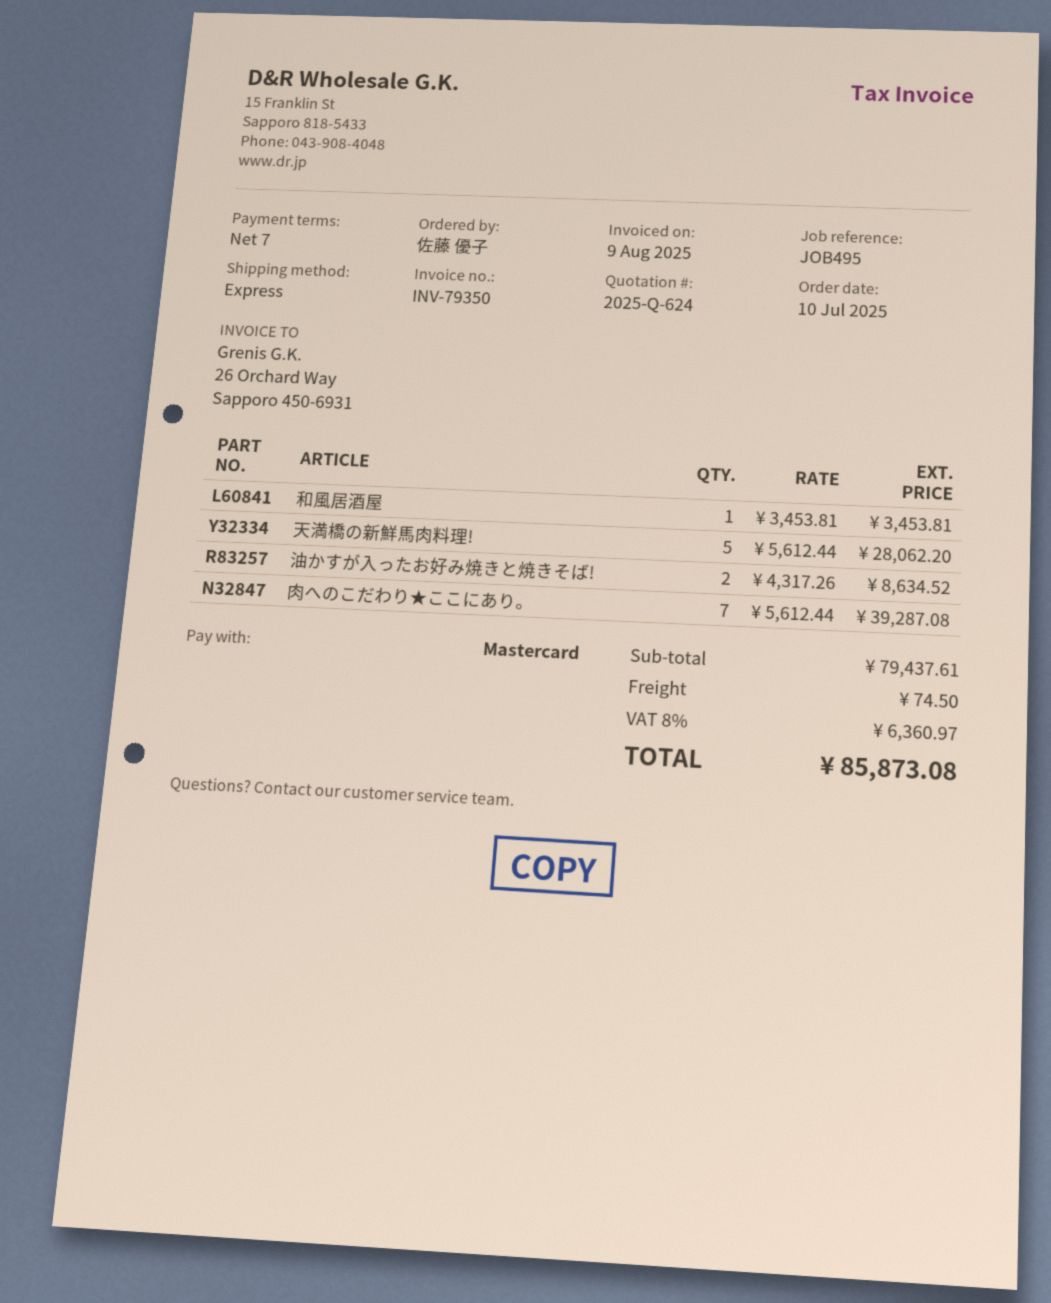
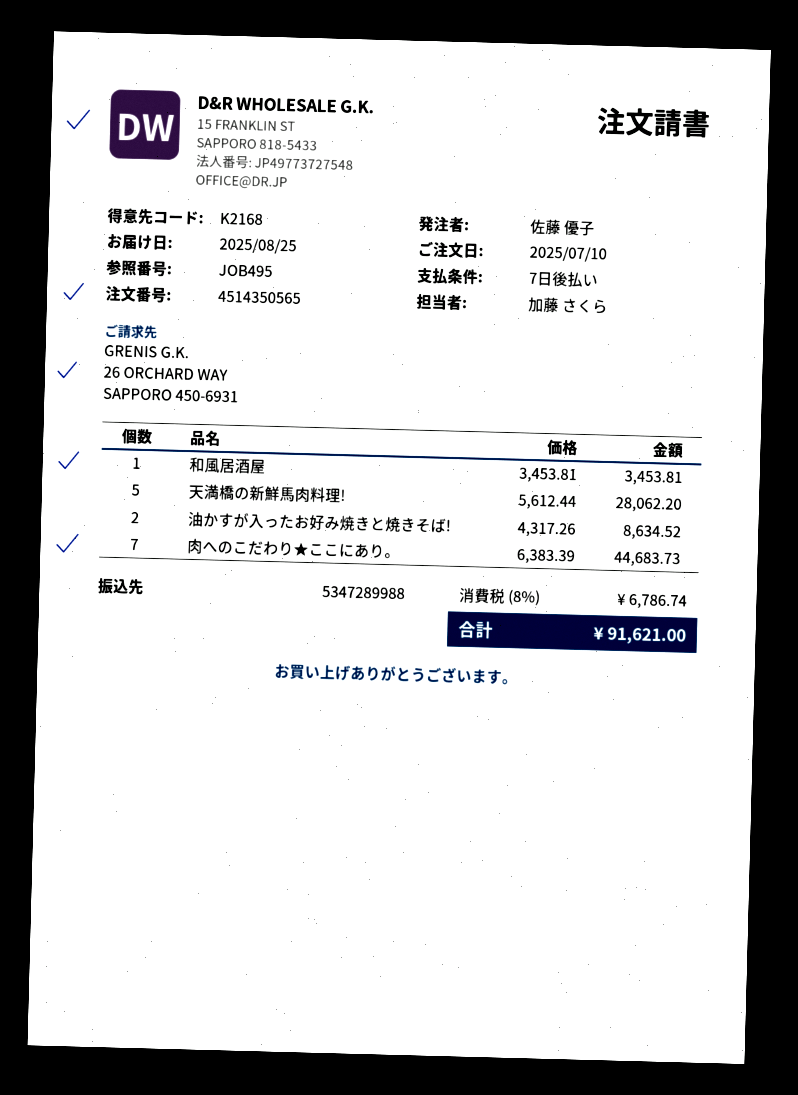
肉へのこだわり★ここにあり。: 7 x 5612.44 = 39287.08 -> 7 x 6383.39 = 44683.73
shipping: 74.50 -> none
tax: 8% = 6360.97 -> 8% = 6786.74
total: 85873.08 -> 91621.00

